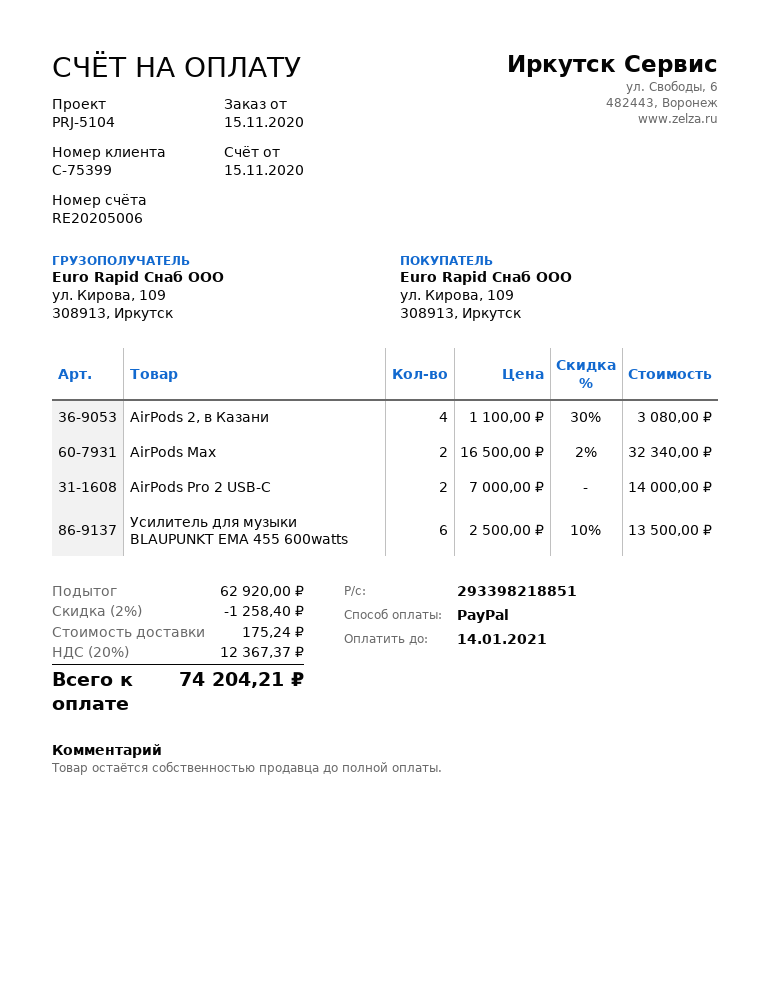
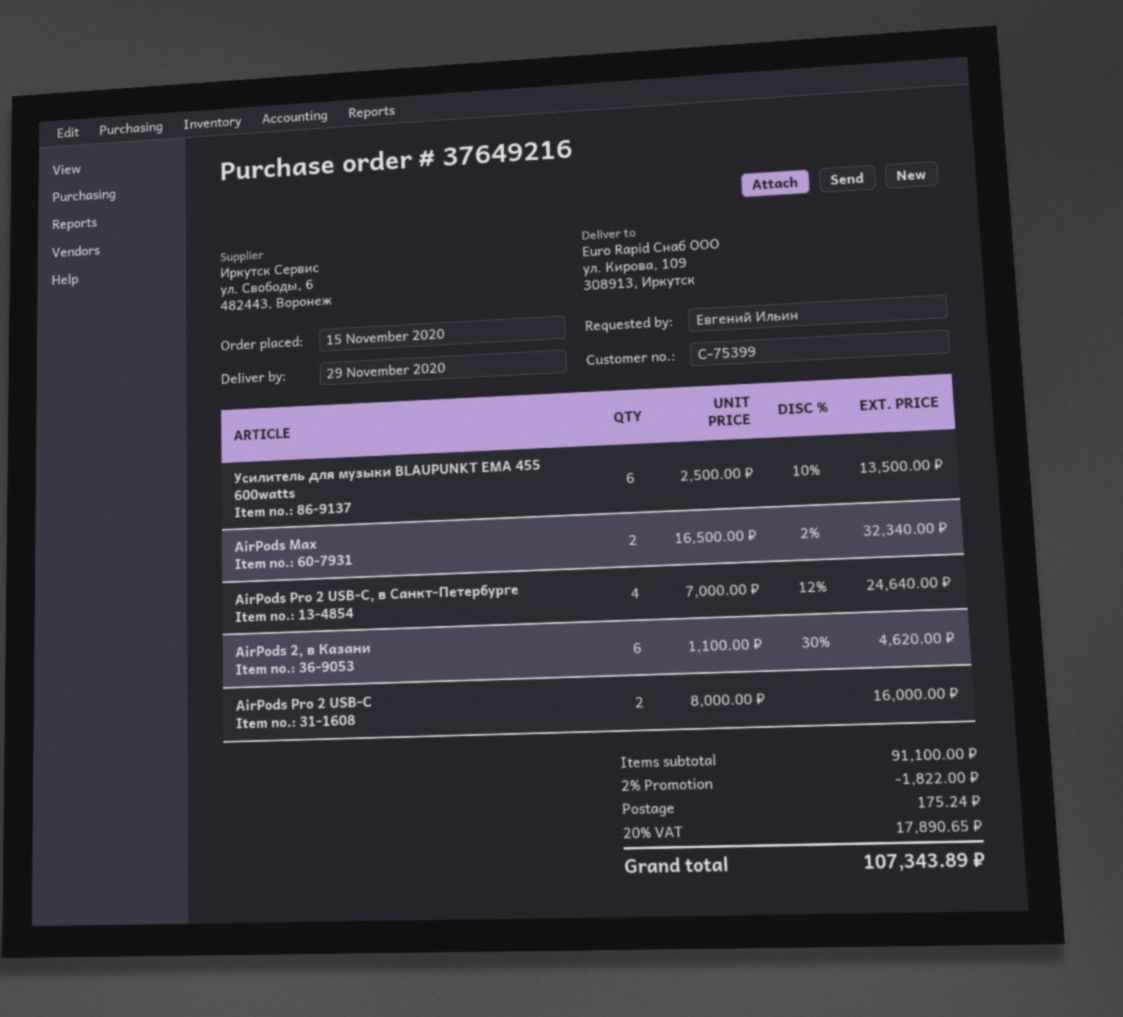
AirPods 2, в Казани: 4 x 1100.00 - 30% = 3080.00 -> 6 x 1100.00 - 30% = 4620.00
AirPods Pro 2 USB-C: 2 x 7000.00 = 14000.00 -> 2 x 8000.00 = 16000.00
AirPods Pro 2 USB-C, в Санкт-Петербурге: none -> 4 x 7000.00 - 12% = 24640.00
subtotal: 62920.00 -> 91100.00
discount: 2% = 1258.40 -> 2% = 1822.00
tax: 20% = 12367.37 -> 20% = 17890.65
total: 74204.21 -> 107343.89

